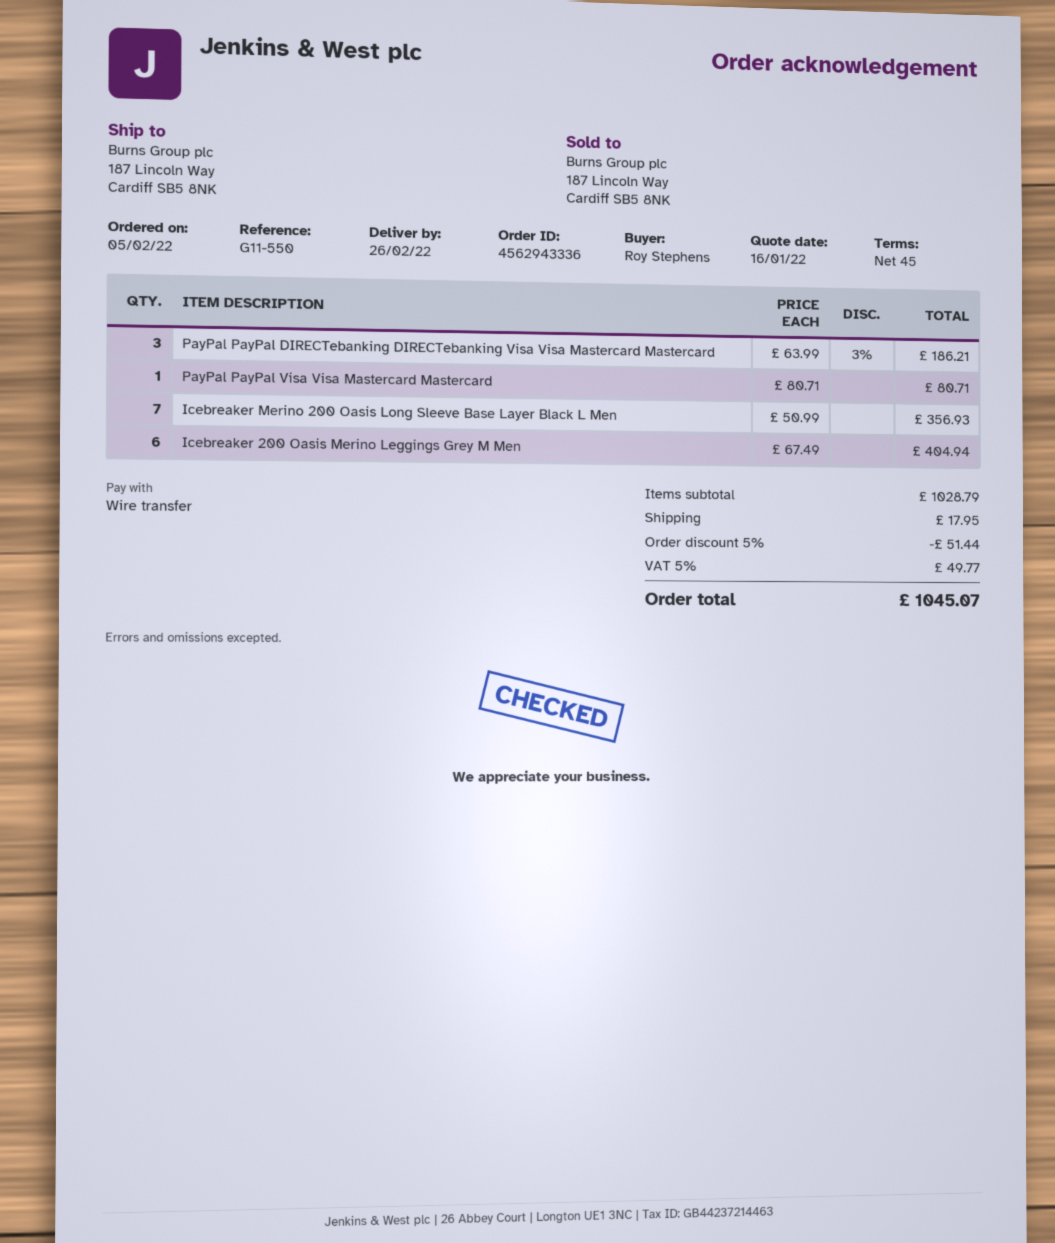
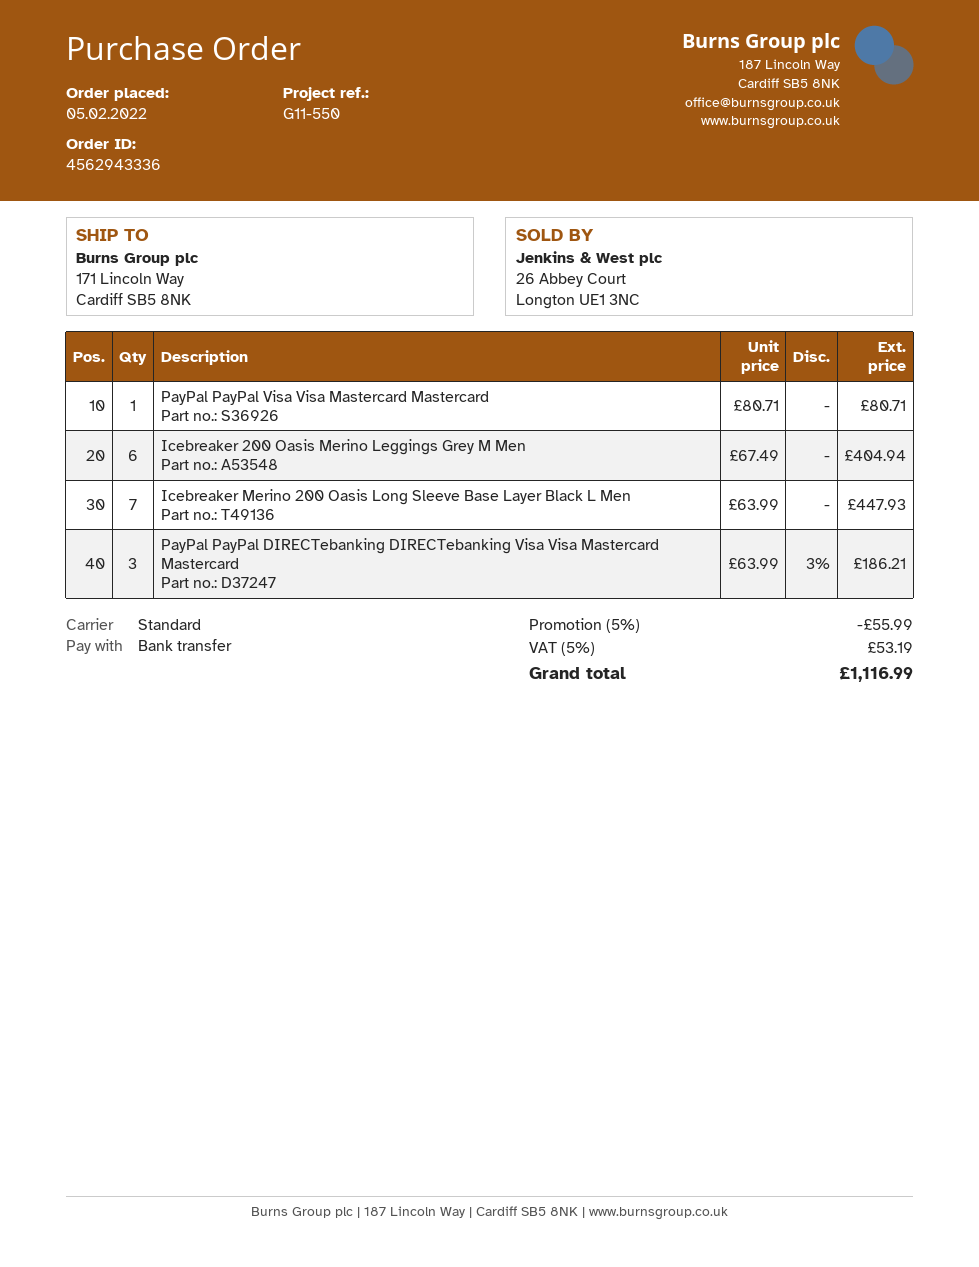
ship to: 187 Lincoln Way, Cardiff SB5 8NK -> 171 Lincoln Way, Cardiff SB5 8NK
Icebreaker Merino 200 Oasis Long Sleeve Base Layer Black L Men: 7 x 50.99 = 356.93 -> 7 x 63.99 = 447.93
discount: 5% = 51.44 -> 5% = 55.99
shipping: 17.95 -> none
tax: 5% = 49.77 -> 5% = 53.19
total: 1045.07 -> 1116.99

